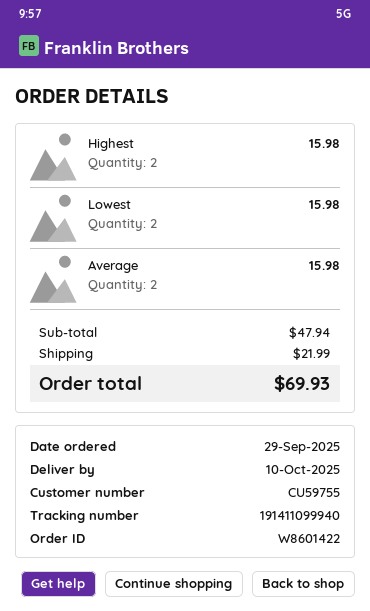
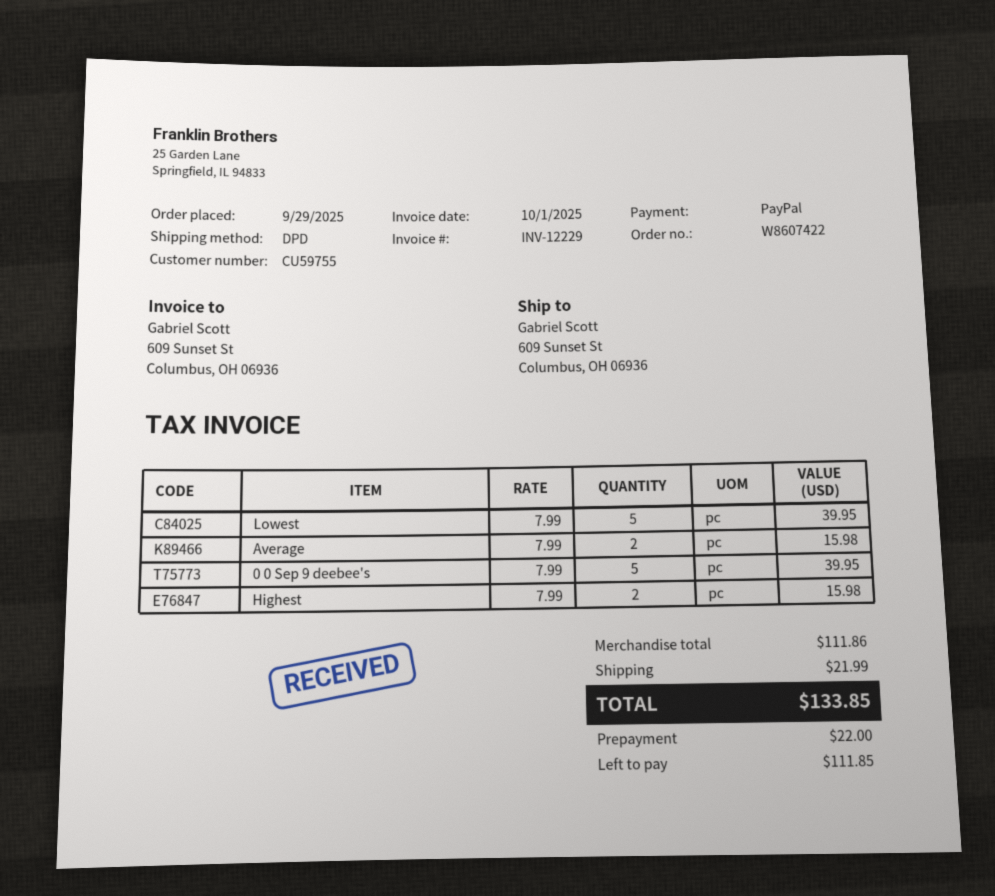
order number: W8601422 -> W8607422
Lowest: 2 for 15.98 -> 5 for 39.95
0 0 Sep 9 deebee's: none -> 5 for 39.95
subtotal: 47.94 -> 111.86
total: 69.93 -> 133.85

